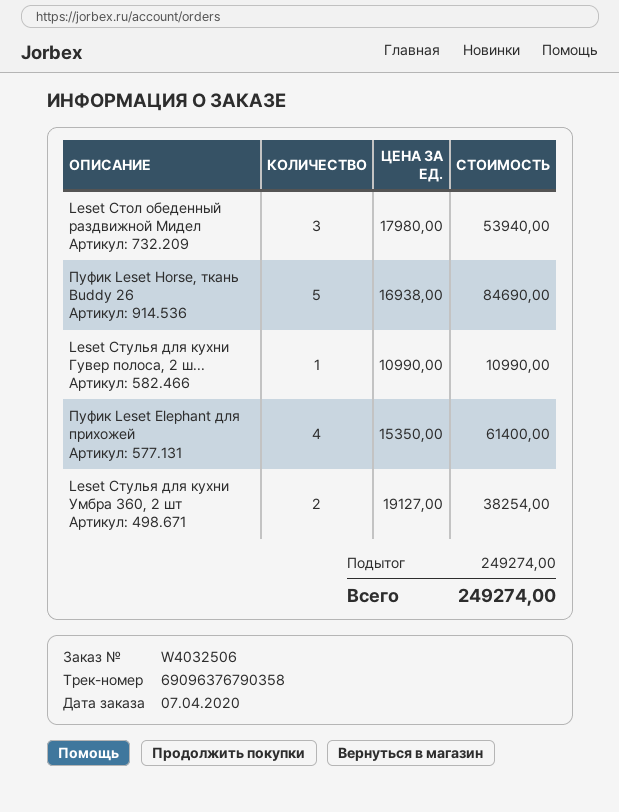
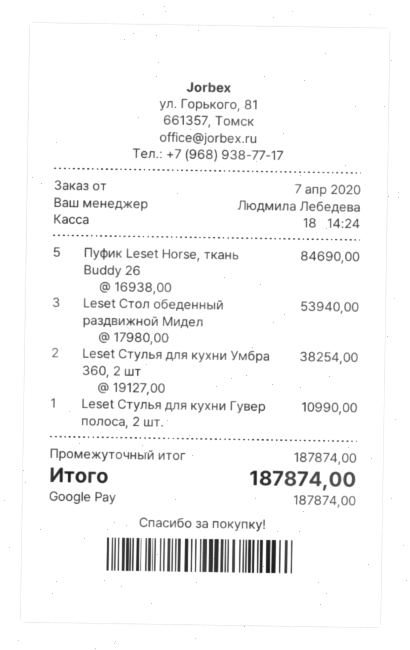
Пуфик Leset Elephant для прихожей: 4 x 15350.00 = 61400.00 -> none
subtotal: 249274.00 -> 187874.00
total: 249274.00 -> 187874.00

